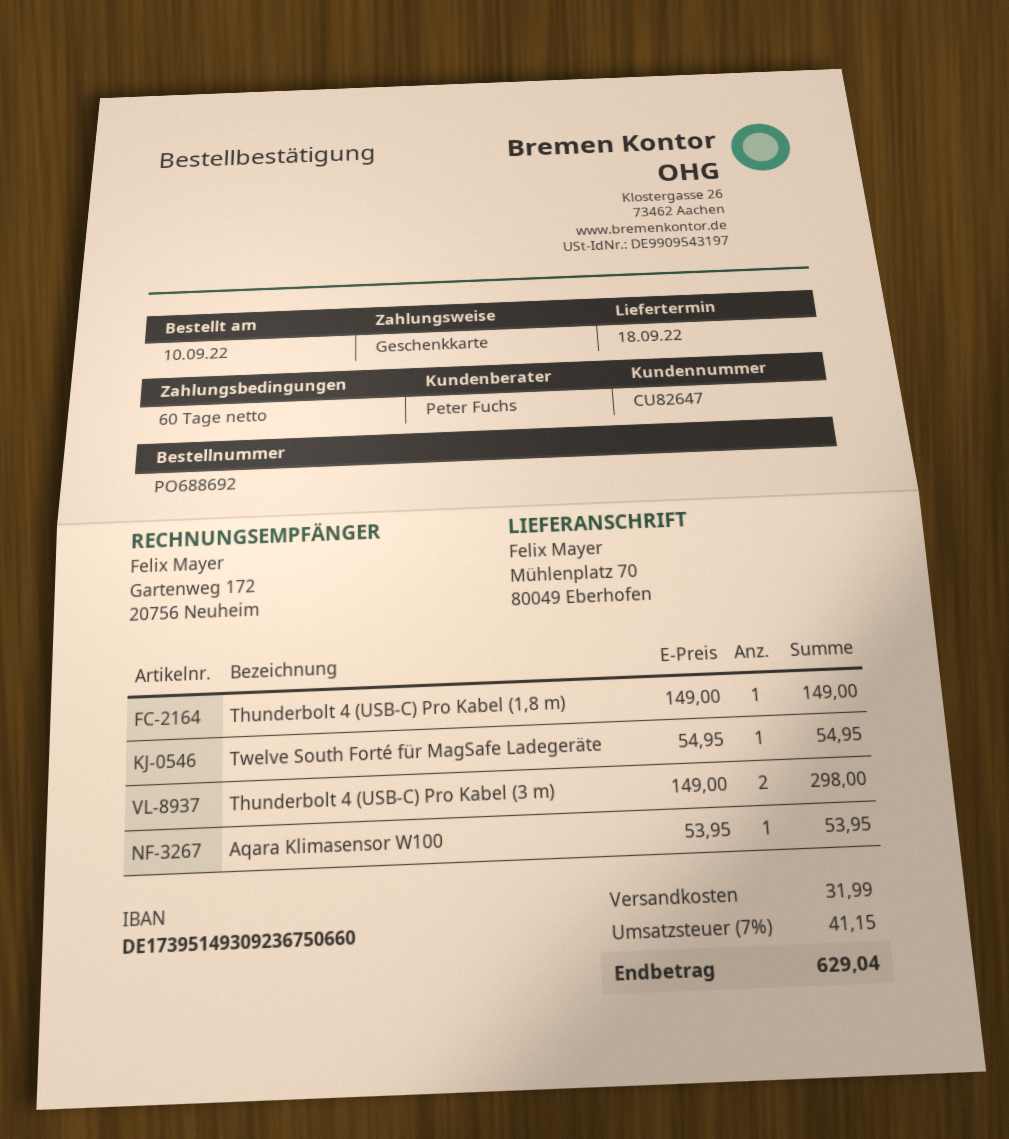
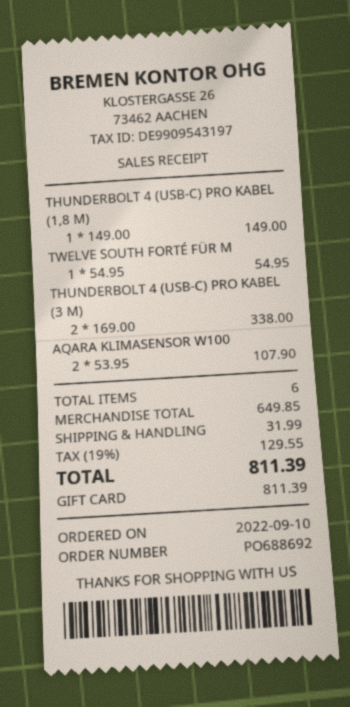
Thunderbolt 4 (USB‑C) Pro Kabel (3 m): 2 x 149.00 = 298.00 -> 2 x 169.00 = 338.00
Aqara Klimasensor W100: 1 x 53.95 = 53.95 -> 2 x 53.95 = 107.90
tax: 7% = 41.15 -> 19% = 129.55
total: 629.04 -> 811.39

